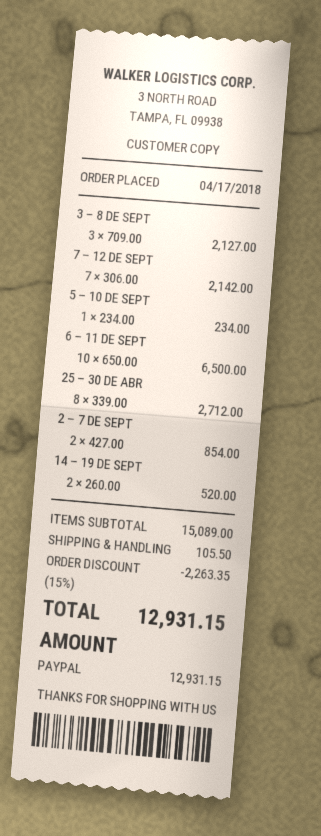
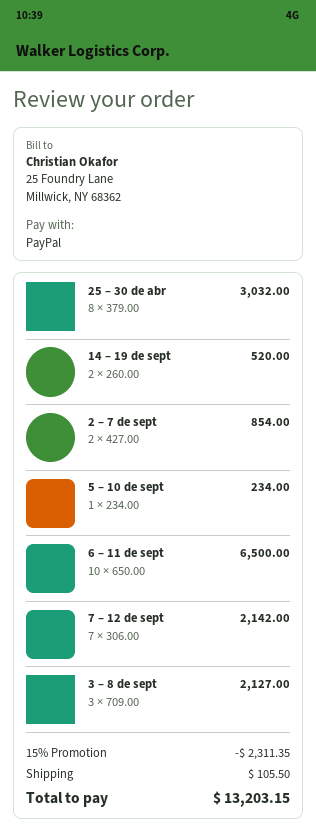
25 – 30 DE ABR: 8 x 339.00 = 2712.00 -> 8 x 379.00 = 3032.00
discount: 15% = 2263.35 -> 15% = 2311.35
total: 12931.15 -> 13203.15

